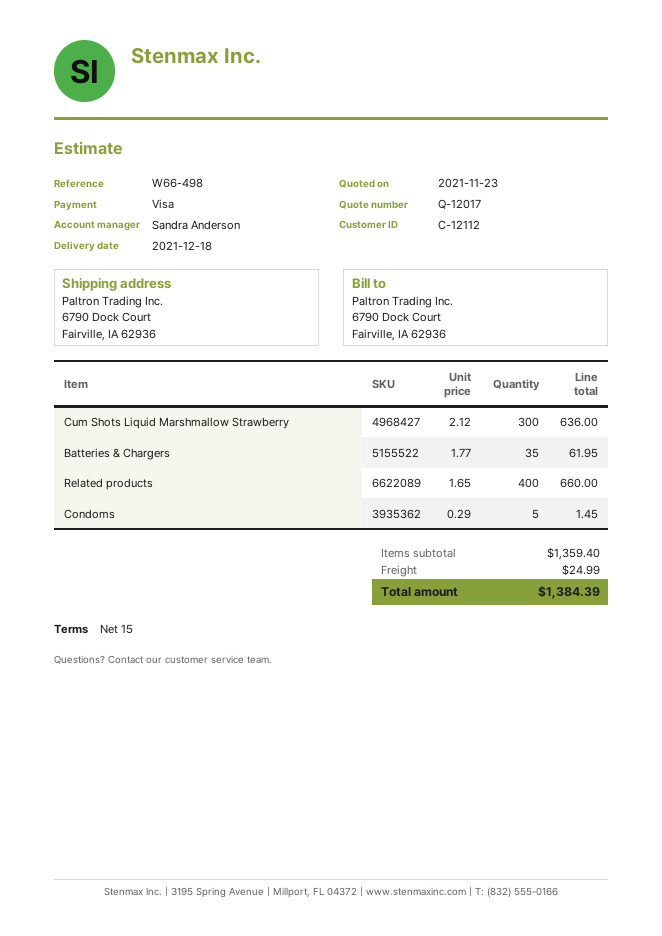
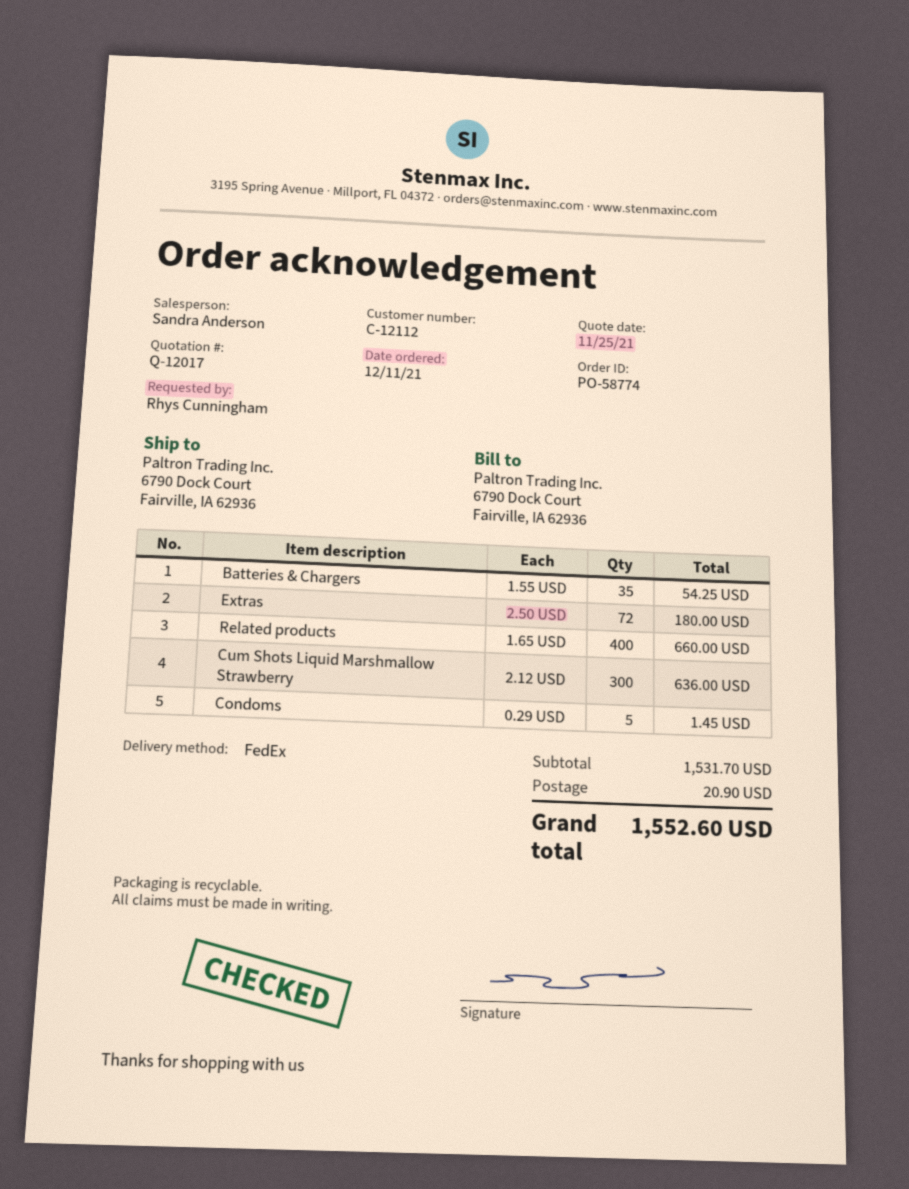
quote date: 2021-11-23 -> 2021-11-25
Batteries & Chargers: 35 x 1.77 = 61.95 -> 35 x 1.55 = 54.25
Extras: none -> 72 x 2.50 = 180.00
subtotal: 1359.40 -> 1531.70
shipping: 24.99 -> 20.90
total: 1384.39 -> 1552.60

